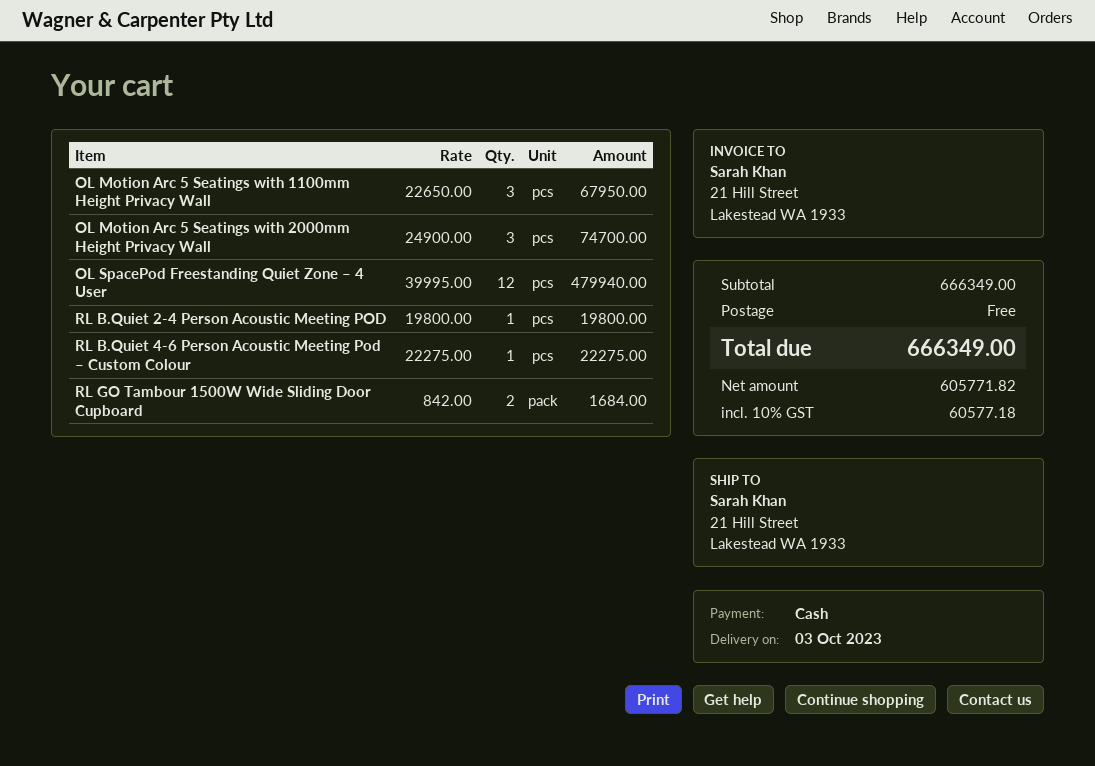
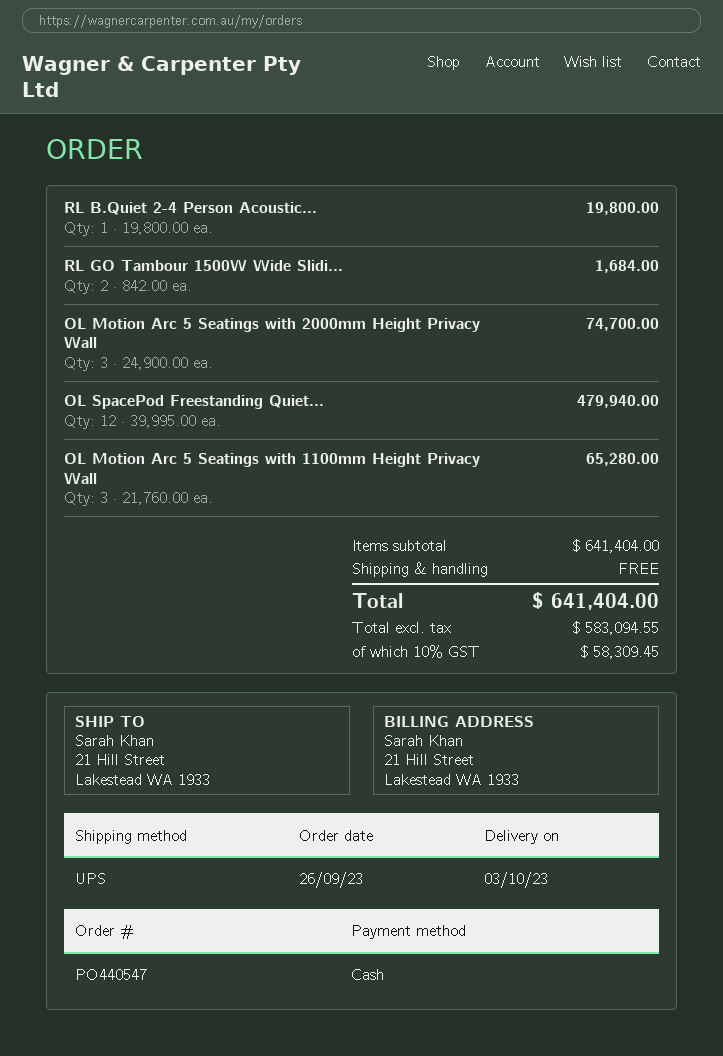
OL Motion Arc 5 Seatings with 1100mm Height Privacy Wall: 3 x 22650.00 = 67950.00 -> 3 x 21760.00 = 65280.00
RL B.Quiet 4-6 Person Acoustic Meeting Pod – Custom Colour: 1 x 22275.00 = 22275.00 -> none
subtotal: 666349.00 -> 641404.00
net: 605771.82 -> 583094.55
tax: 10% = 60577.18 -> 10% = 58309.45
total: 666349.00 -> 641404.00

